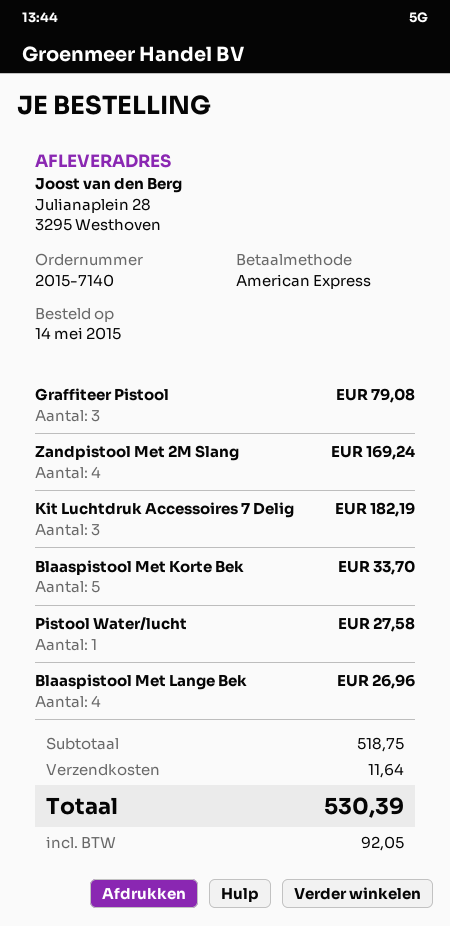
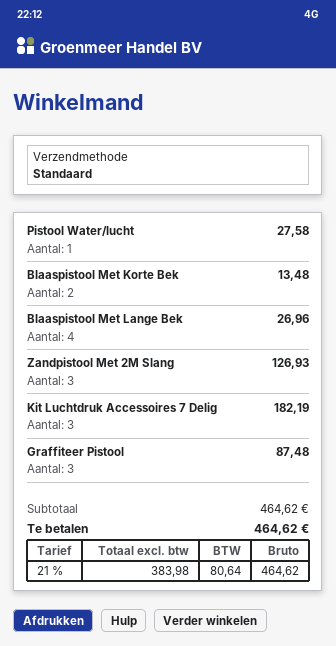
Graffiteer Pistool: 3 for 79.08 -> 3 for 87.48
Zandpistool Met 2M Slang: 4 for 169.24 -> 3 for 126.93
Blaaspistool Met Korte Bek: 5 for 33.70 -> 2 for 13.48
subtotal: 518.75 -> 464.62
shipping: 11.64 -> none
tax: 92.05 -> 80.64
total: 530.39 -> 464.62

